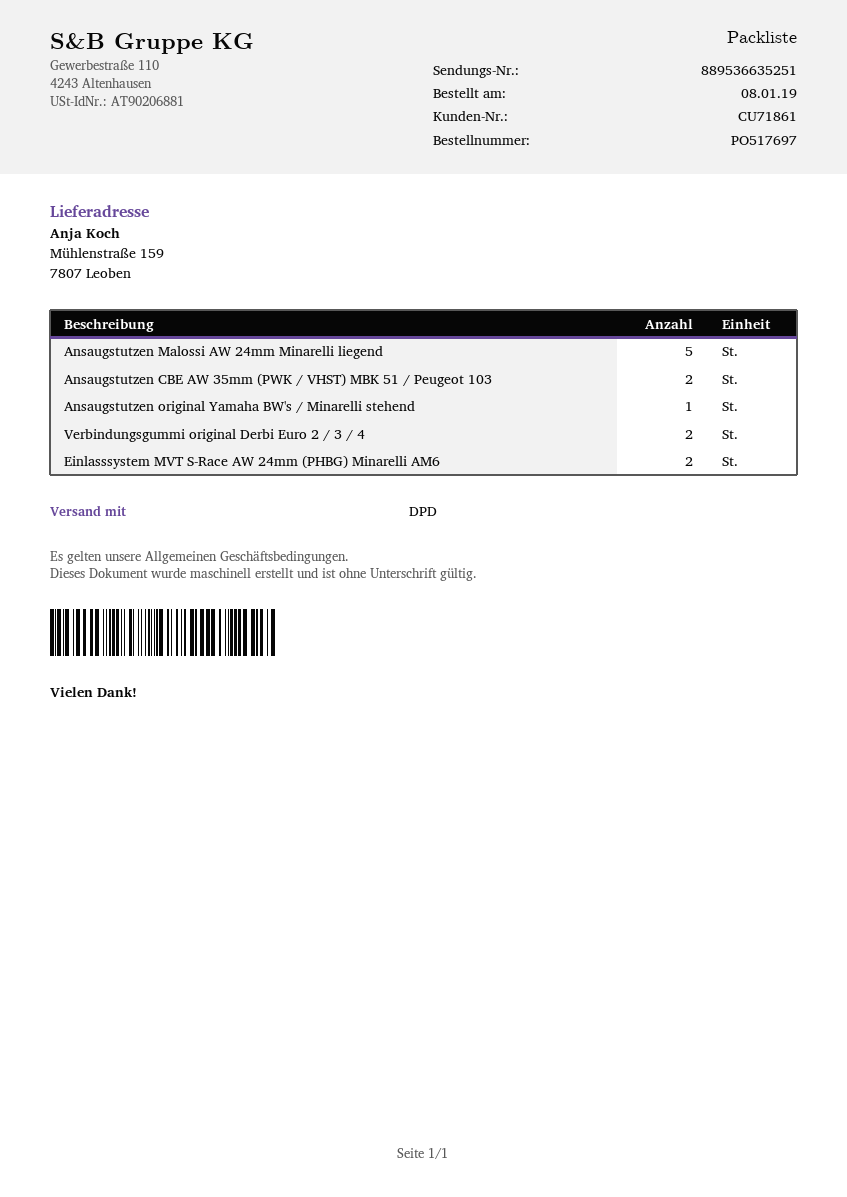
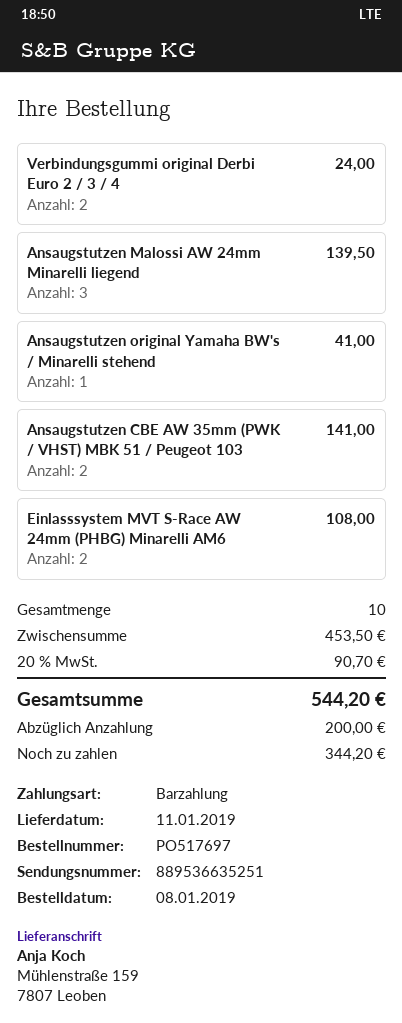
Ansaugstutzen Malossi AW 24mm Minarelli liegend: 5 -> 3

